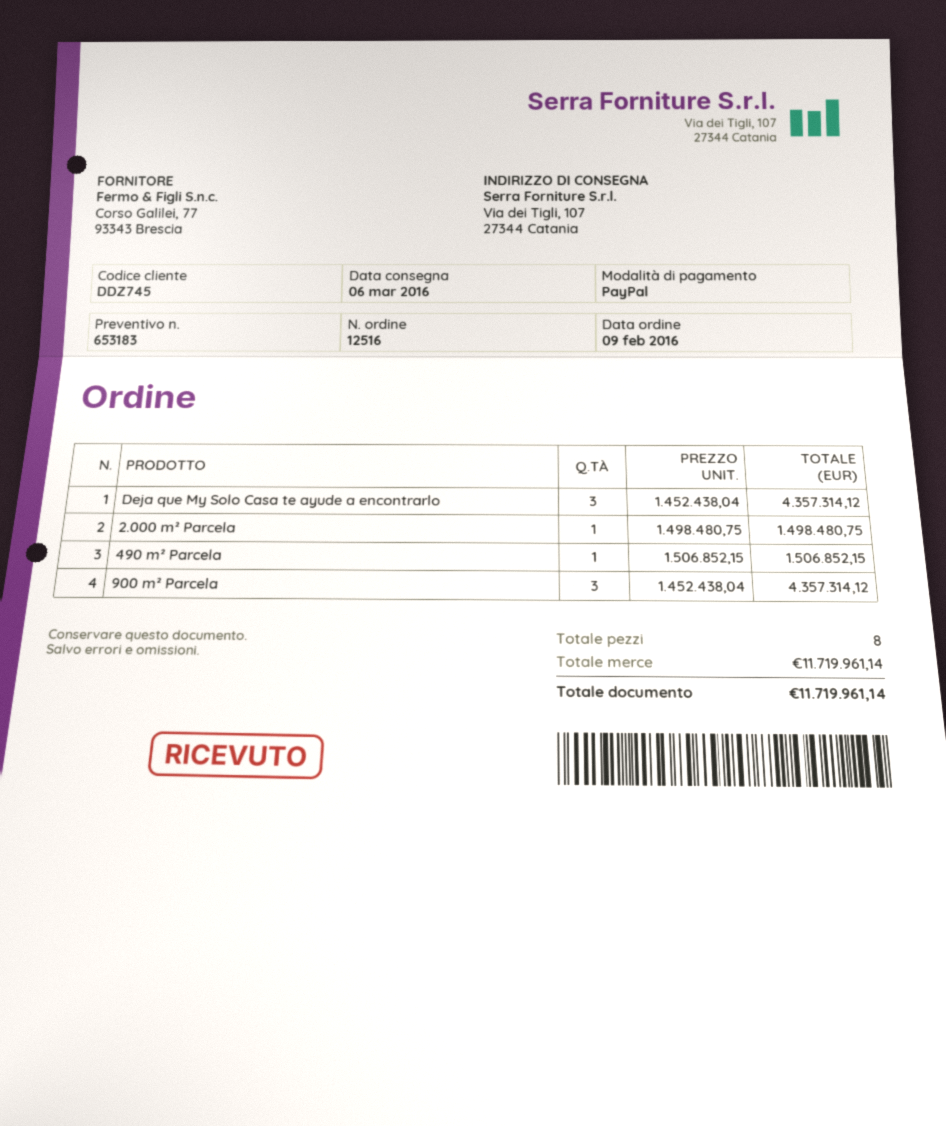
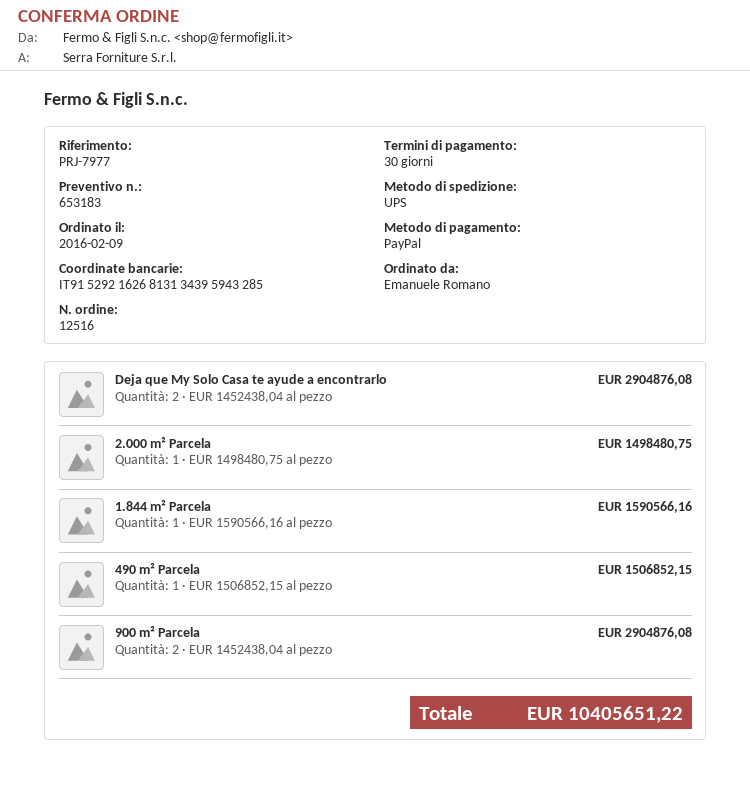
Deja que My Solo Casa te ayude a encontrarlo: 3 x 1452438.04 = 4357314.12 -> 2 x 1452438.04 = 2904876.08
900 m² Parcela: 3 x 1452438.04 = 4357314.12 -> 2 x 1452438.04 = 2904876.08
1.844 m² Parcela: none -> 1 x 1590566.16 = 1590566.16
total: 11719961.14 -> 10405651.22

